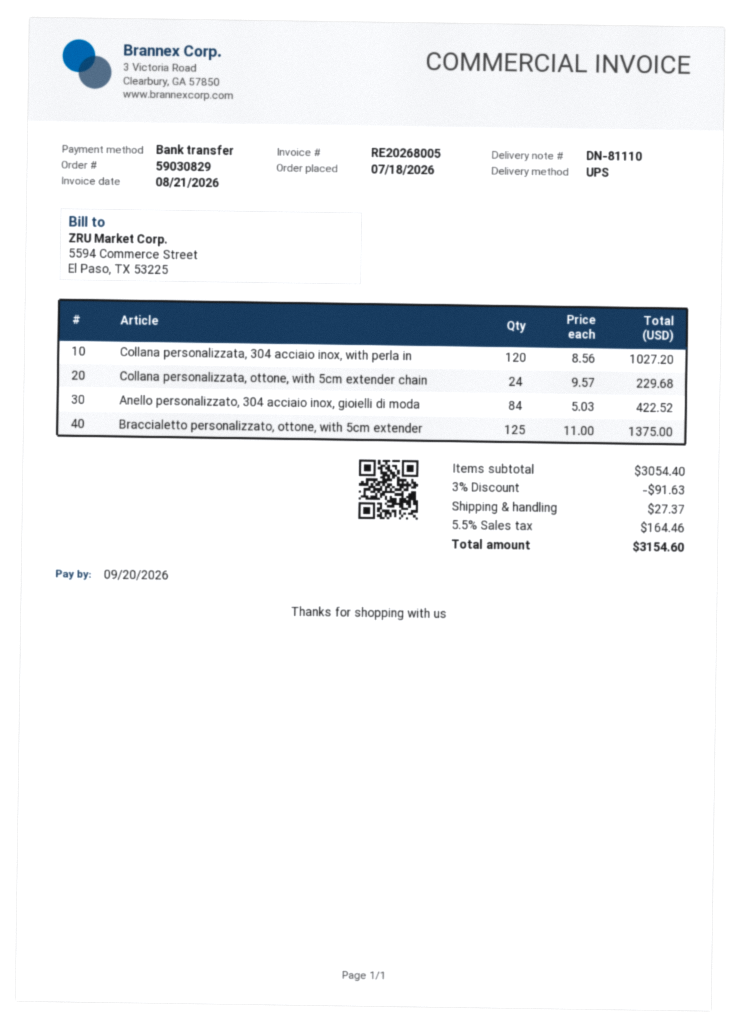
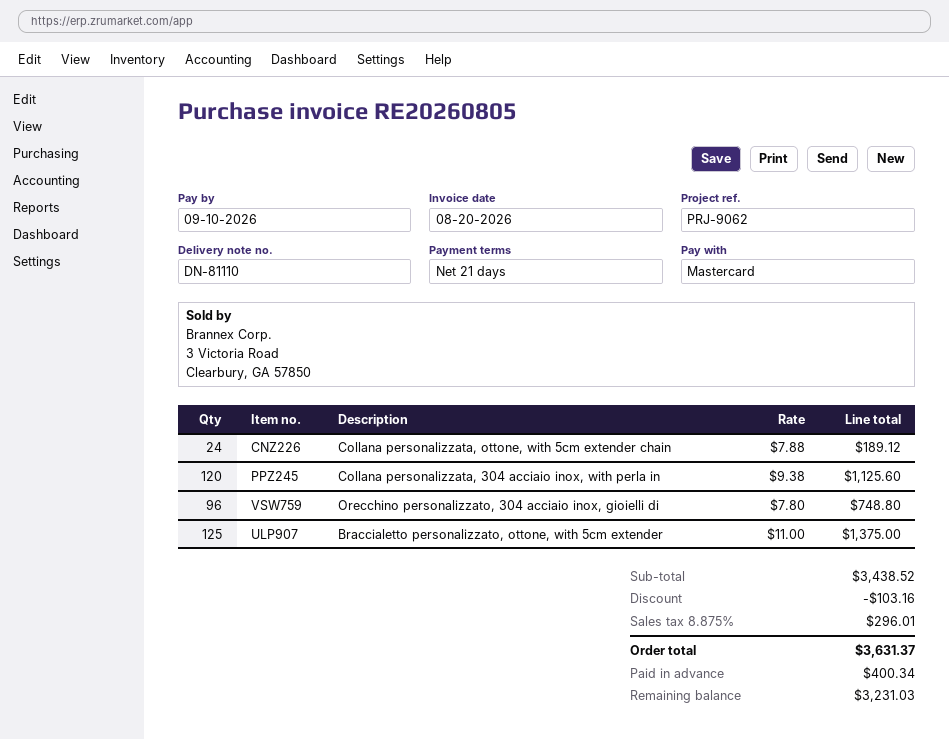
invoice number: RE20268005 -> RE20260805
invoice date: 2026-08-21 -> 2026-08-20
due date: 2026-09-20 -> 2026-09-10
payment method: bank transfer -> Mastercard
Collana personalizzata, 304 acciaio inox, with perla in: 120 x 8.56 = 1027.20 -> 120 x 9.38 = 1125.60
Collana personalizzata, ottone, with 5cm extender chain: 24 x 9.57 = 229.68 -> 24 x 7.88 = 189.12
Anello personalizzato, 304 acciaio inox, gioielli di moda: 84 x 5.03 = 422.52 -> none
Orecchino personalizzato, 304 acciaio inox, gioielli di: none -> 96 x 7.80 = 748.80
subtotal: 3054.40 -> 3438.52
discount: 91.63 -> 103.16
shipping: 27.37 -> none
tax: 5.5% = 164.46 -> 8.875% = 296.01
total: 3154.60 -> 3631.37

